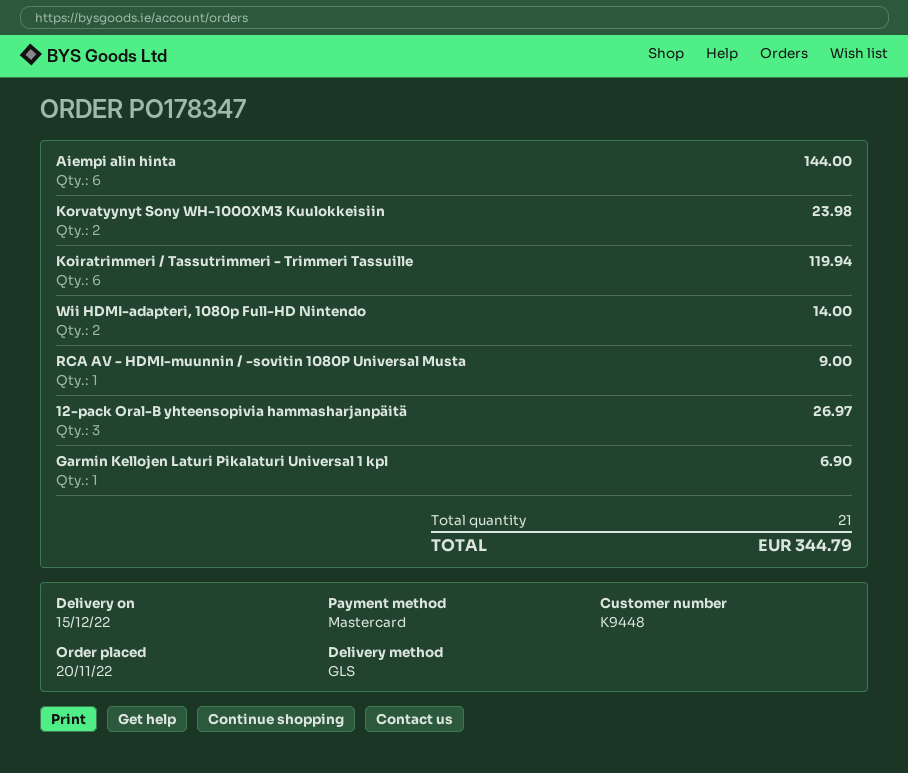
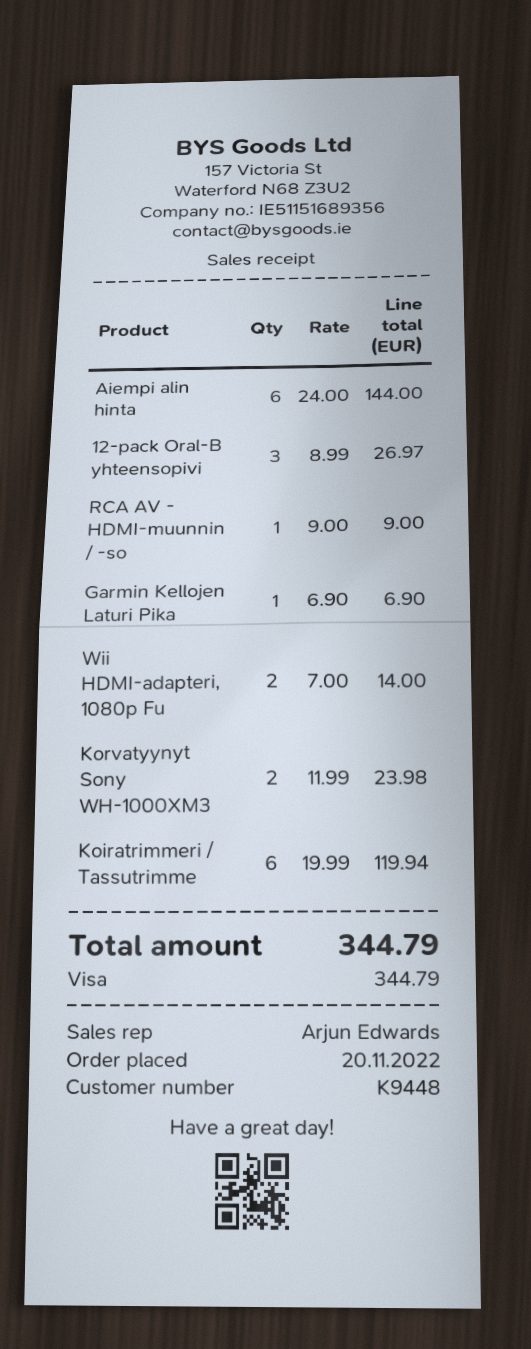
payment method: Mastercard -> Visa

